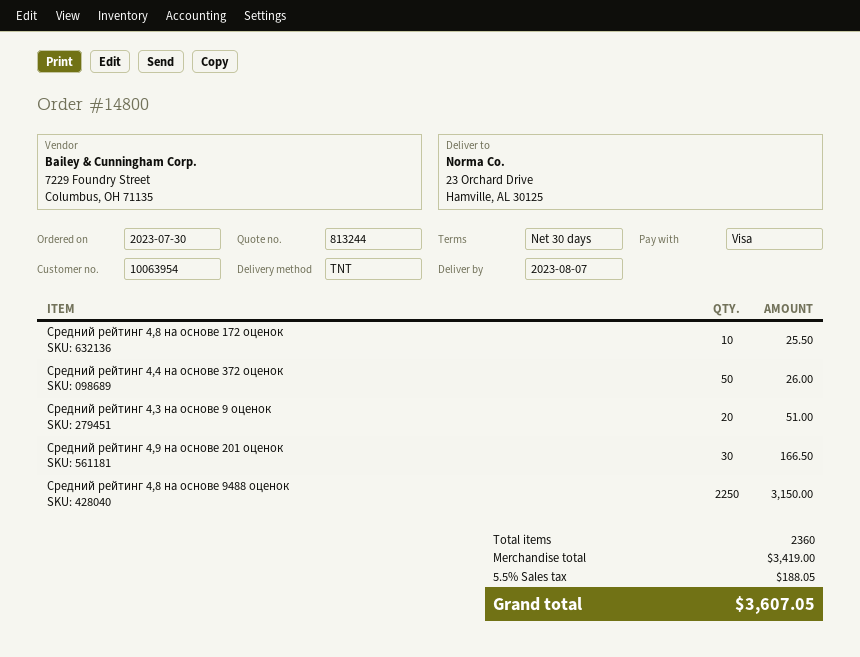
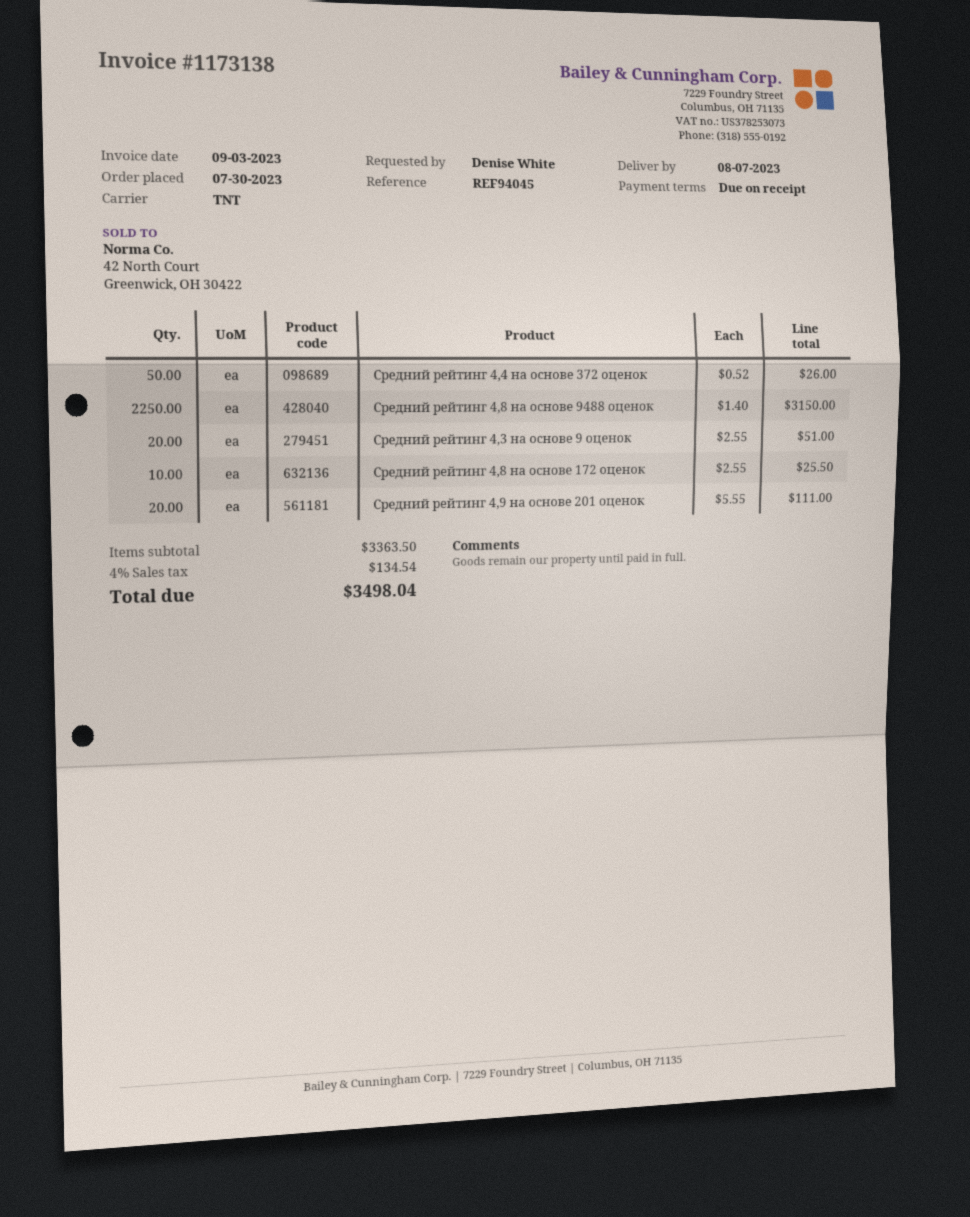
payment terms: 30 days -> on receipt
Средний рейтинг 4,9 на основе 201 оценок: 30 for 166.50 -> 20 for 111.00
subtotal: 3419.00 -> 3363.50
tax: 5.5% = 188.05 -> 4% = 134.54
total: 3607.05 -> 3498.04

